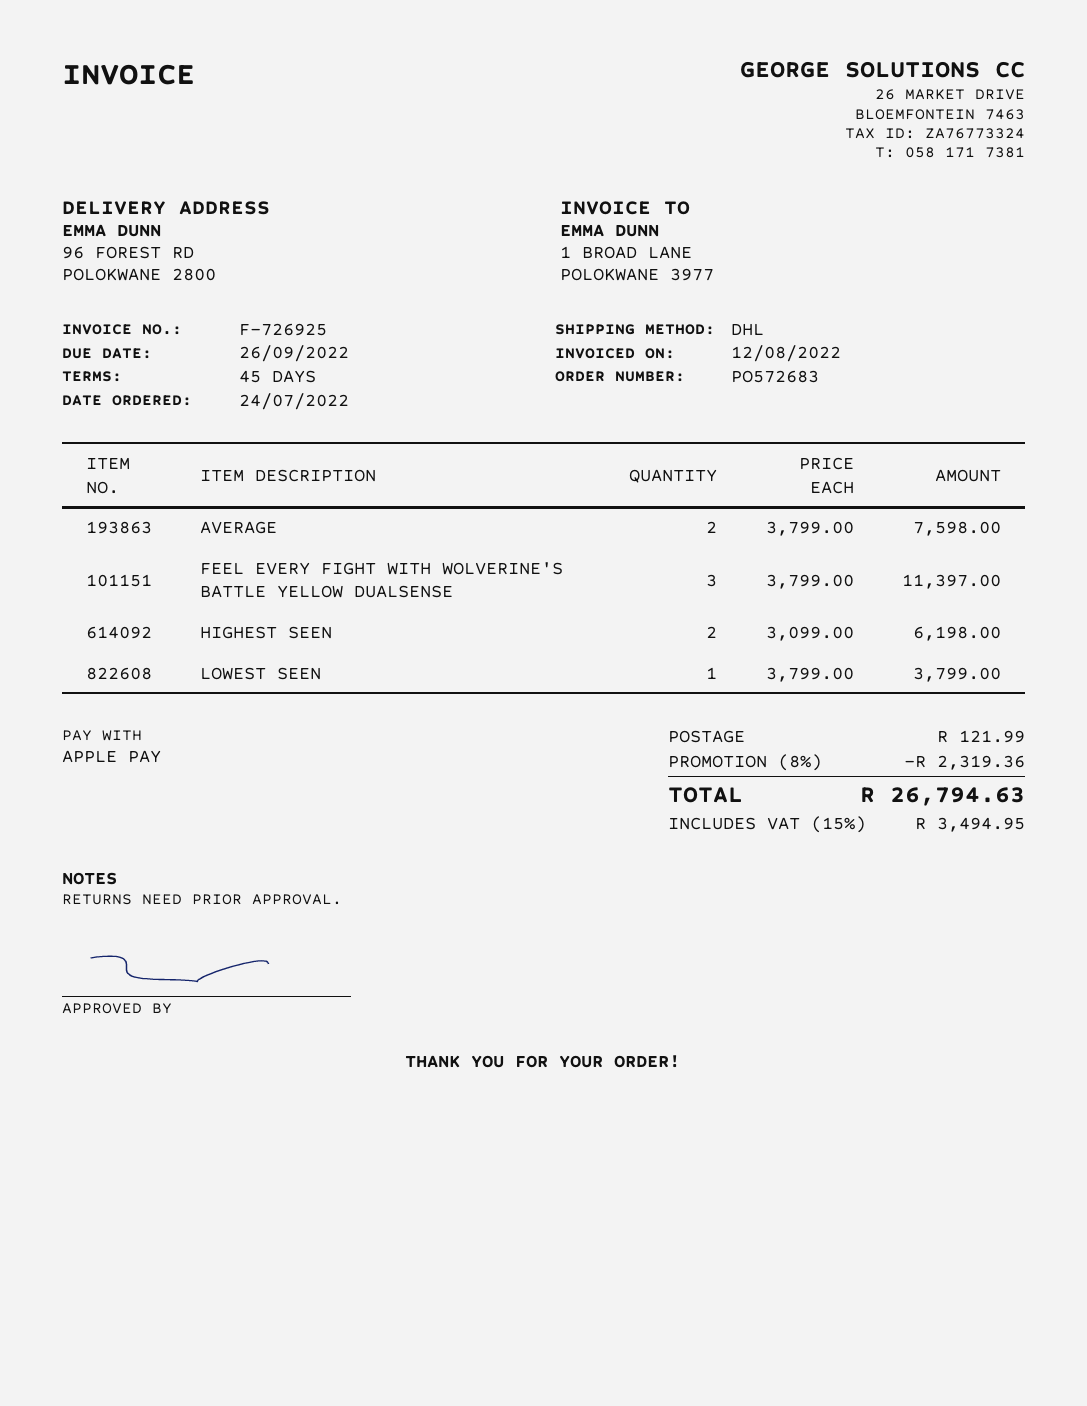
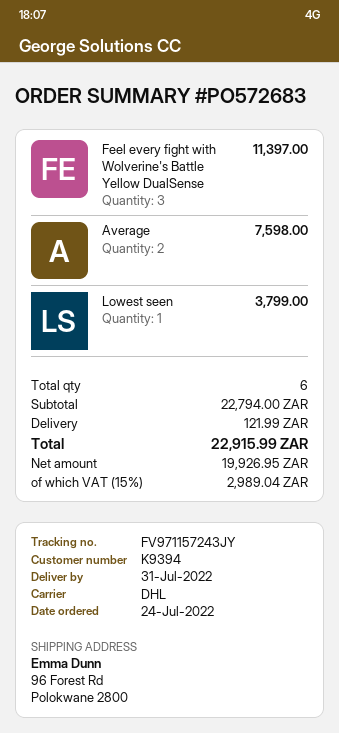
HIGHEST SEEN: 2 for 6198.00 -> none
discount: 8% = 2319.36 -> none
tax: 15% = 3494.95 -> 15% = 2989.04
total: 26794.63 -> 22915.99

